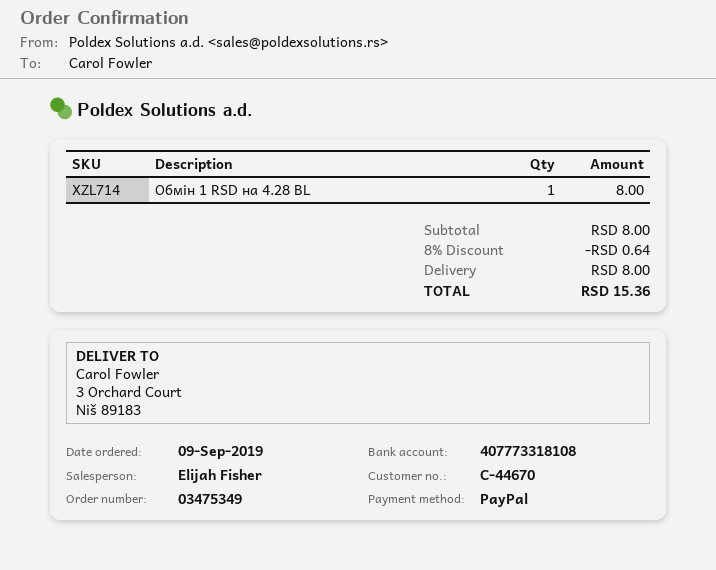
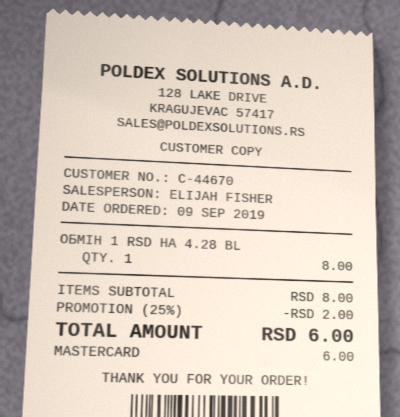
payment method: PayPal -> Mastercard
discount: 8% = 0.64 -> 25% = 2.00
shipping: 8.00 -> none
total: 15.36 -> 6.00

